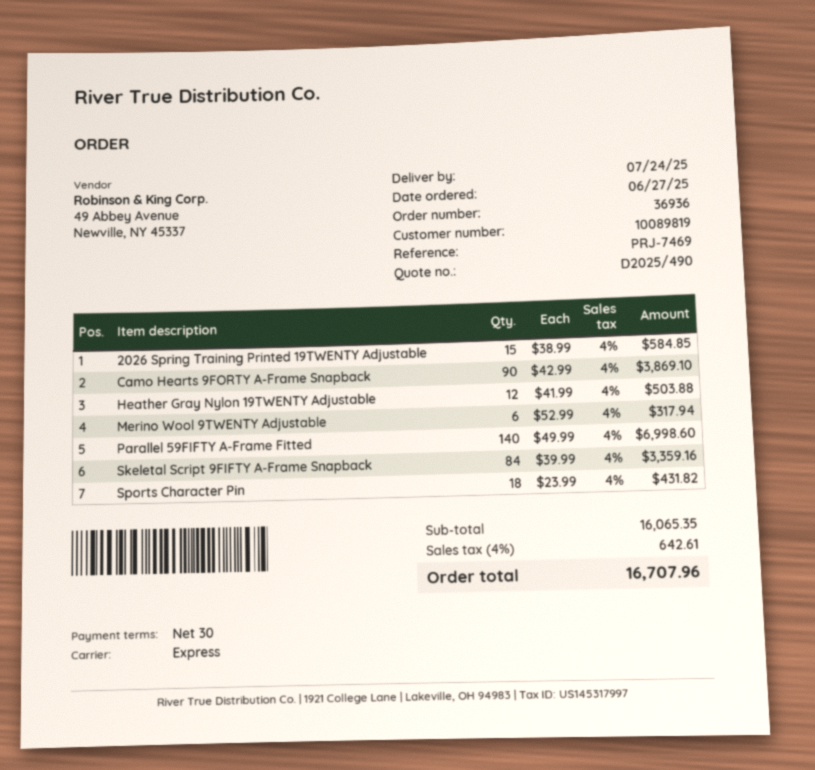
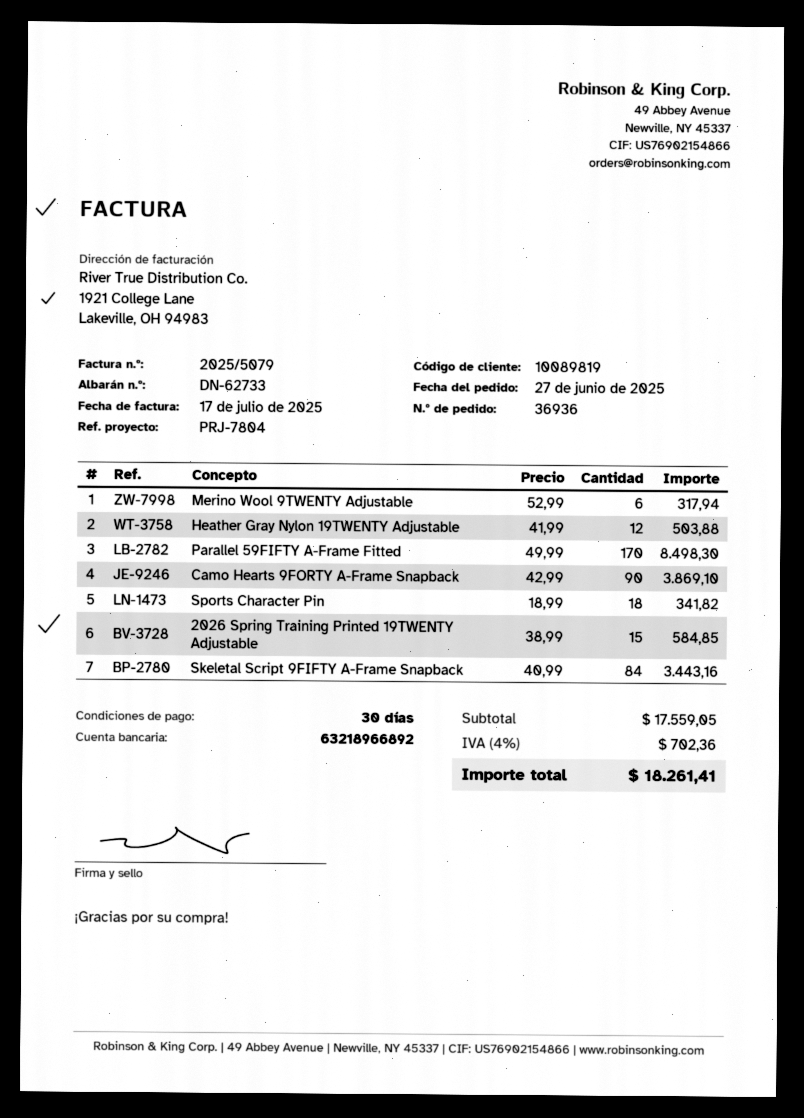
reference: PRJ-7469 -> PRJ-7804
Parallel 59FIFTY A-Frame Fitted: 140 x 49.99 = 6998.60 -> 170 x 49.99 = 8498.30
Skeletal Script 9FIFTY A-Frame Snapback: 84 x 39.99 = 3359.16 -> 84 x 40.99 = 3443.16
Sports Character Pin: 18 x 23.99 = 431.82 -> 18 x 18.99 = 341.82
subtotal: 16065.35 -> 17559.05
tax: 4% = 642.61 -> 4% = 702.36
total: 16707.96 -> 18261.41

